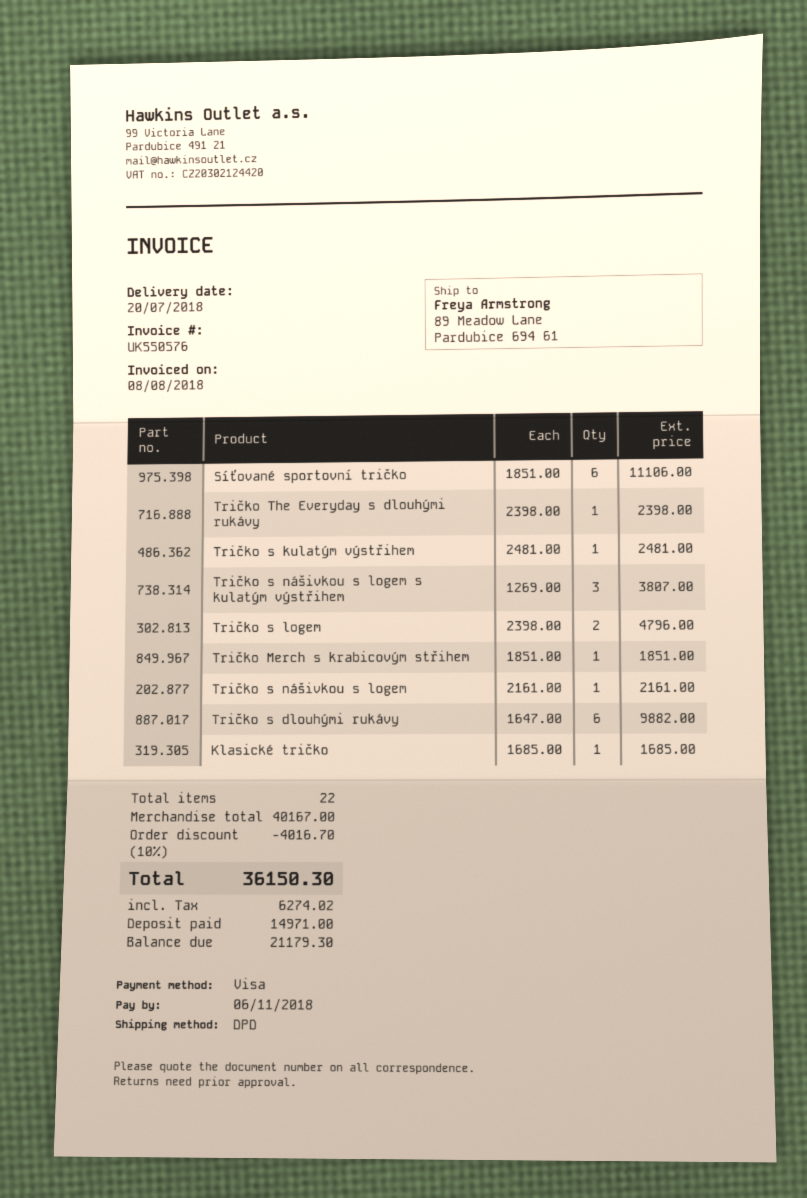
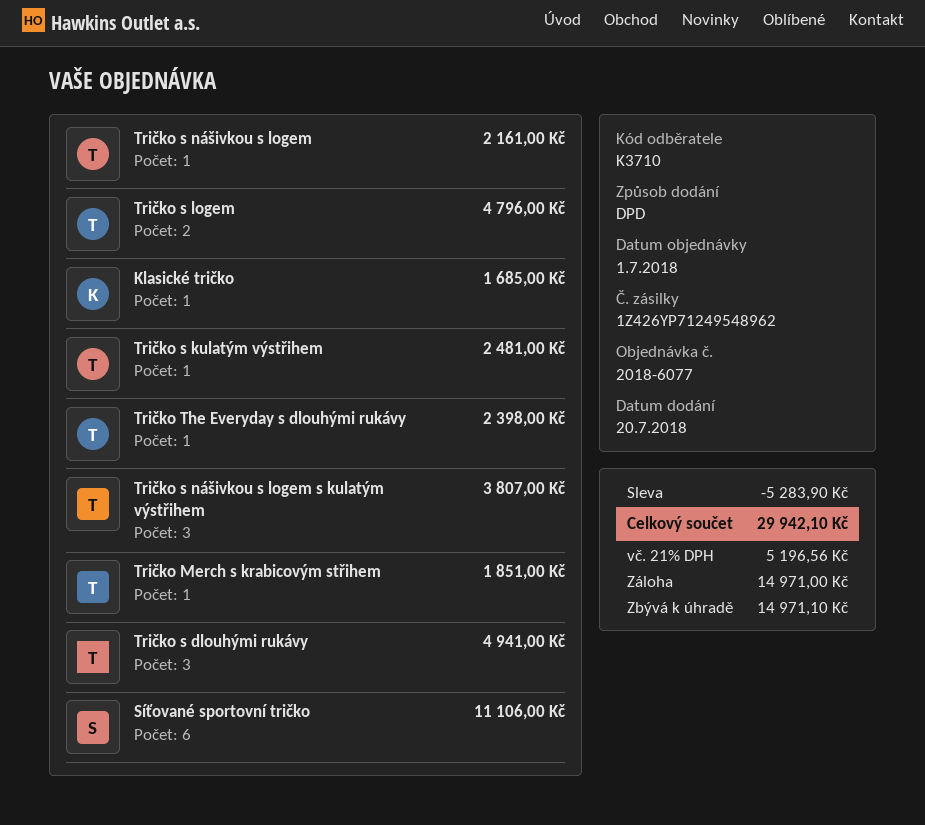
Tričko s dlouhými rukávy: 6 for 9882.00 -> 3 for 4941.00
discount: 4016.70 -> 5283.90
tax: 6274.02 -> 5196.56
total: 36150.30 -> 29942.10
balance: 21179.30 -> 14971.10

